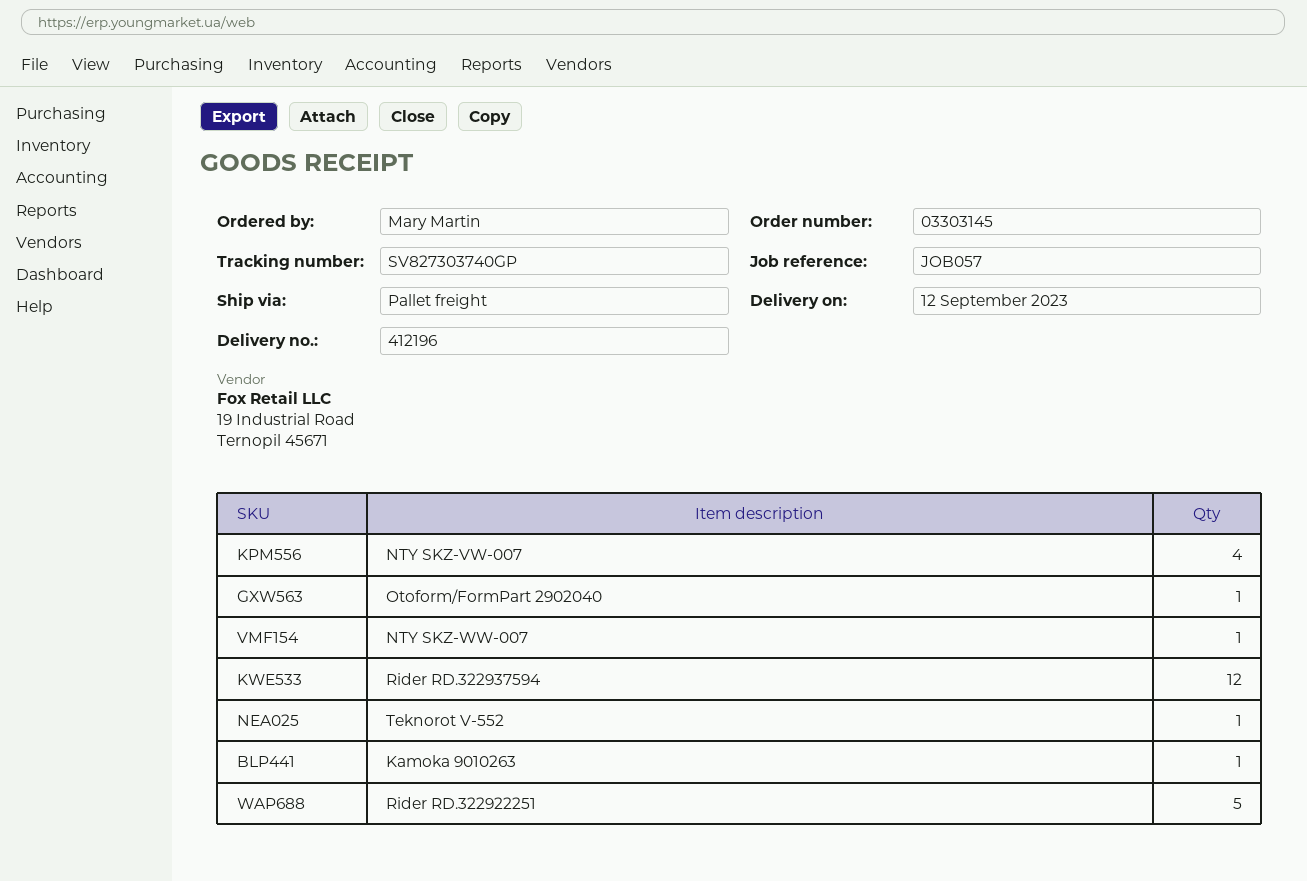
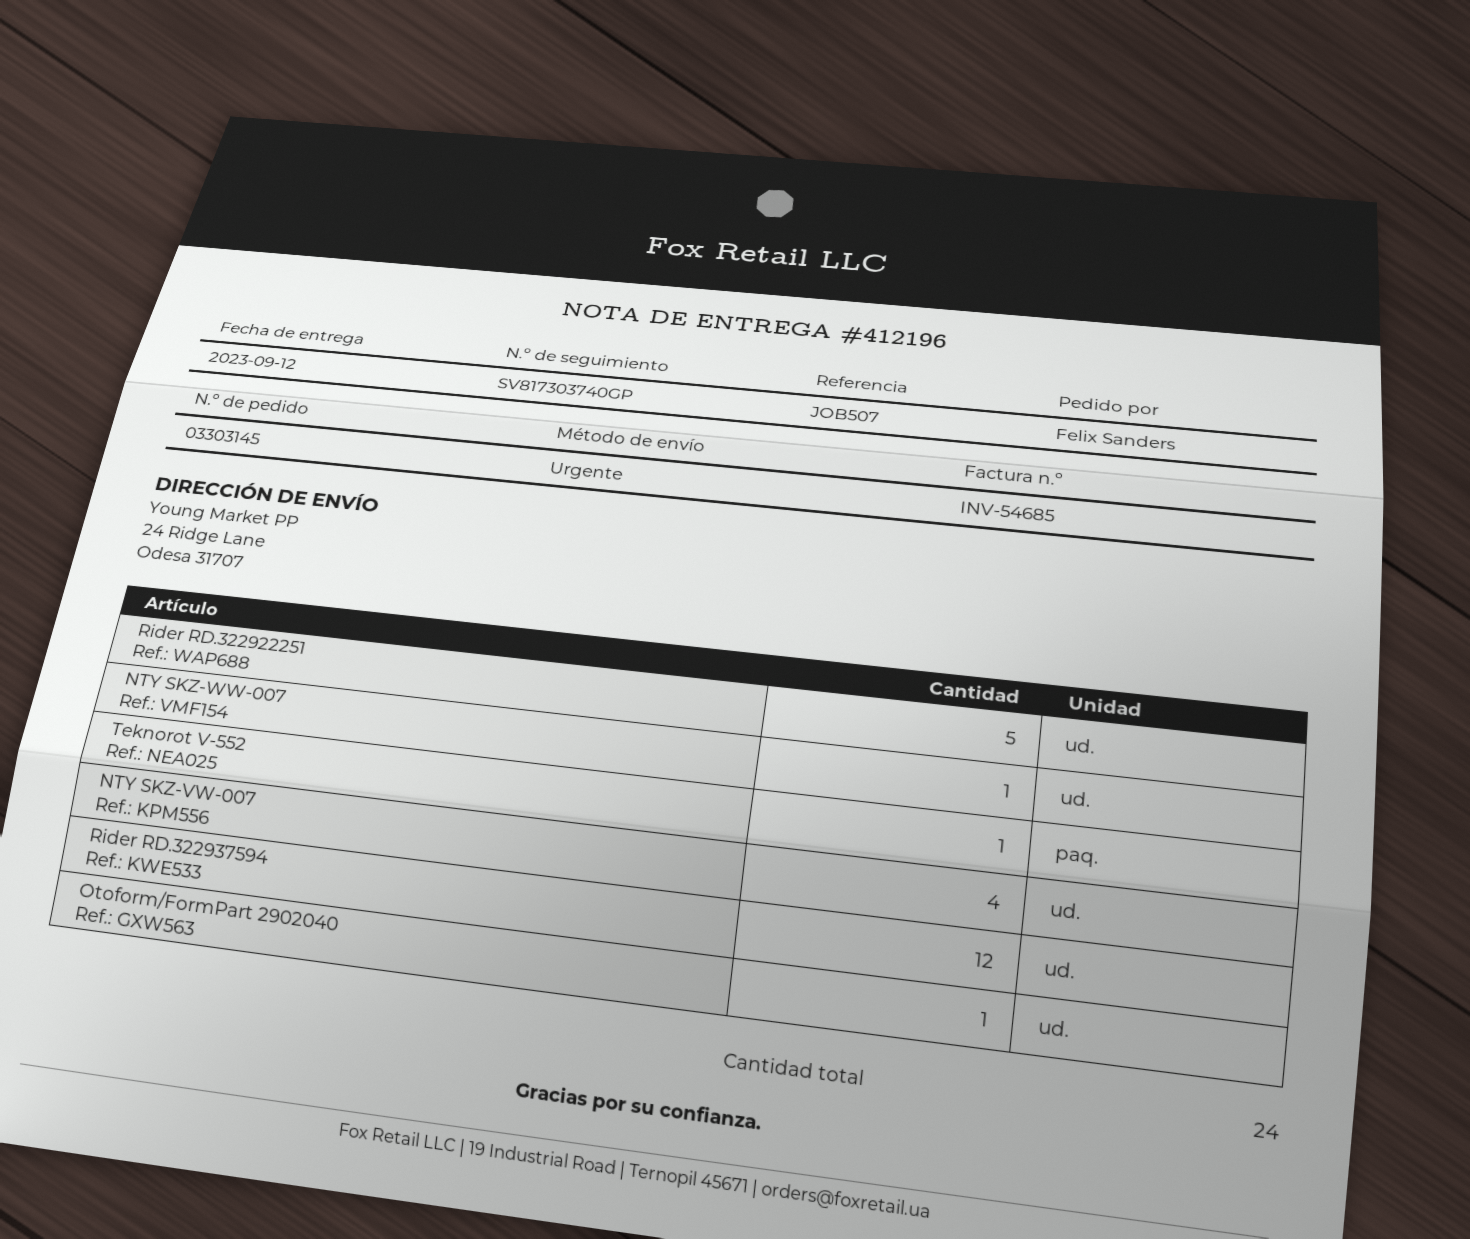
reference: JOB057 -> JOB507
ordered by: Mary Martin -> Felix Sanders
shipping method: pallet freight -> express
tracking number: SV827303740GP -> SV817303740GP
Kamoka 9010263: 1 -> none

